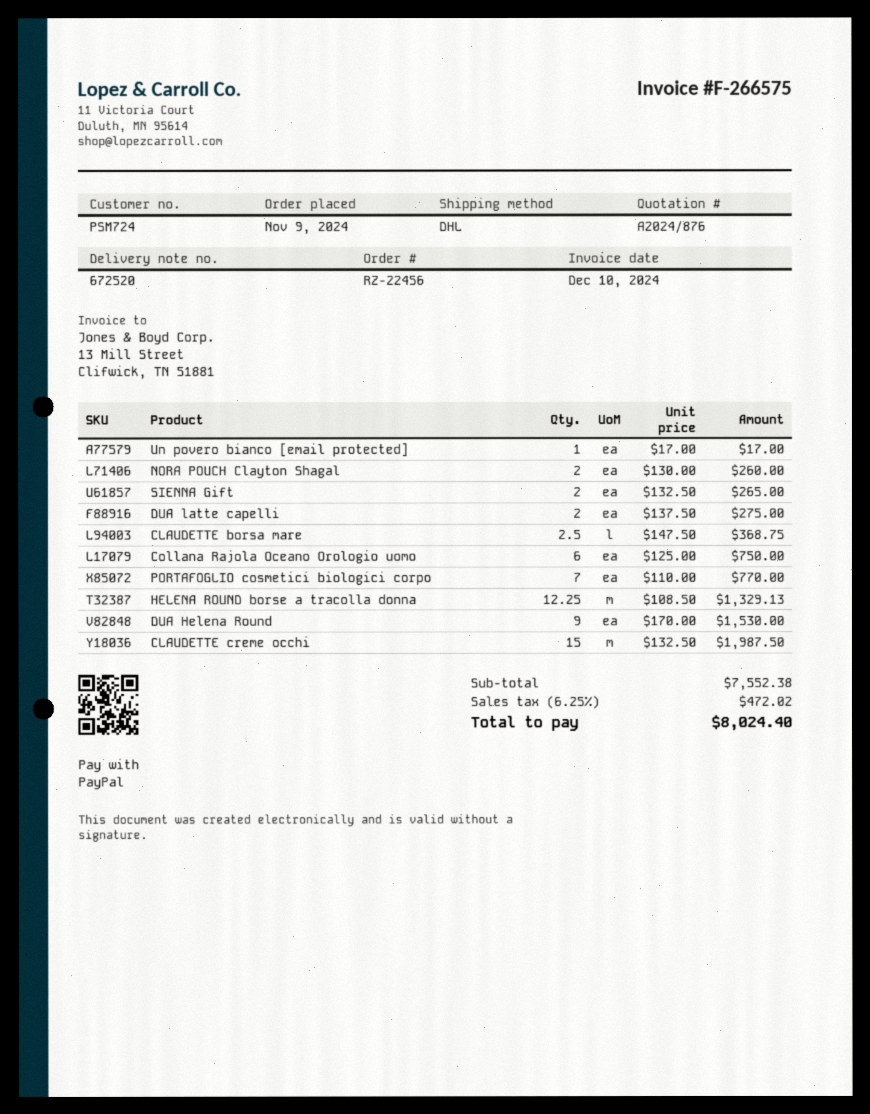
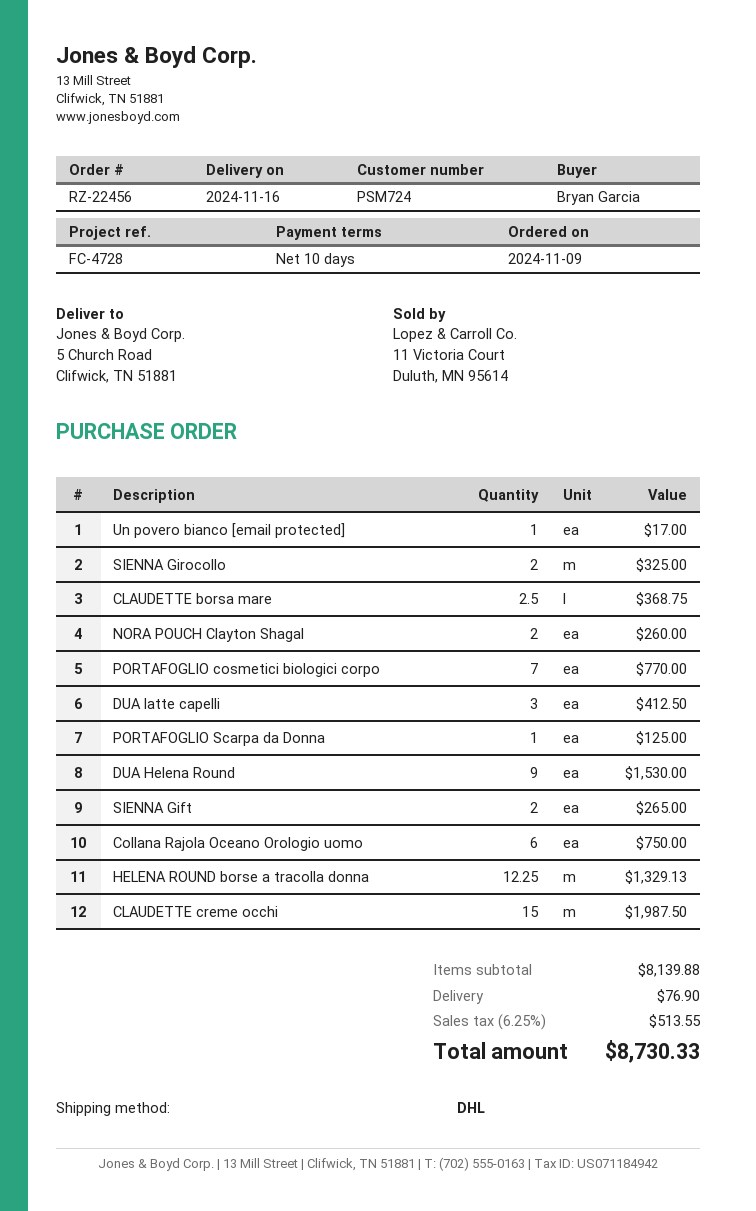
DUA latte capelli: 2 for 275.00 -> 3 for 412.50
SIENNA Girocollo: none -> 2 for 325.00
PORTAFOGLIO Scarpa da Donna: none -> 1 for 125.00
subtotal: 7552.38 -> 8139.88
shipping: none -> 76.90
tax: 6.25% = 472.02 -> 6.25% = 513.55
total: 8024.40 -> 8730.33

